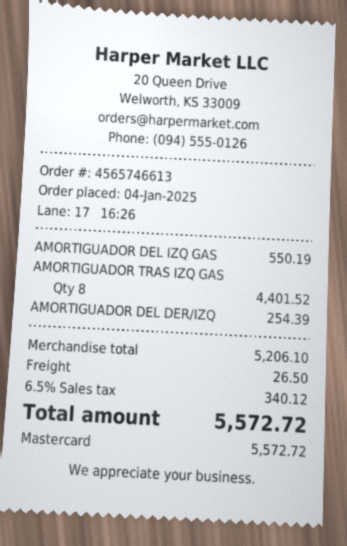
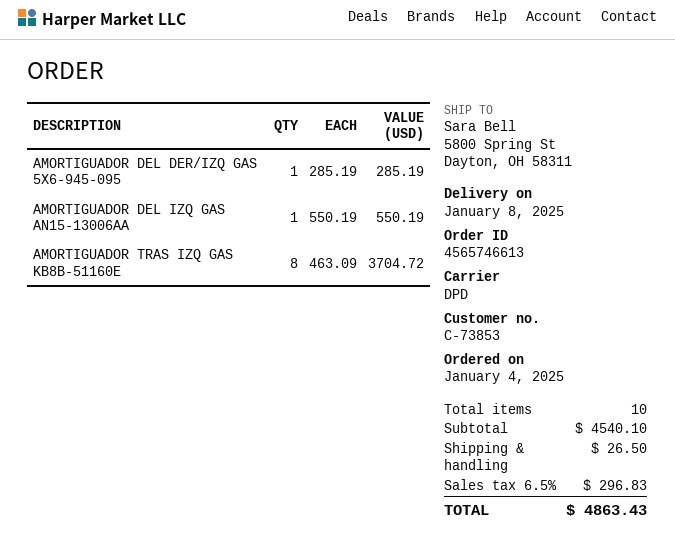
AMORTIGUADOR TRAS IZQ GAS: 8 for 4401.52 -> 8 for 3704.72
AMORTIGUADOR DEL DER/IZQ: 1 for 254.39 -> 1 for 285.19
subtotal: 5206.10 -> 4540.10
tax: 6.5% = 340.12 -> 6.5% = 296.83
total: 5572.72 -> 4863.43

